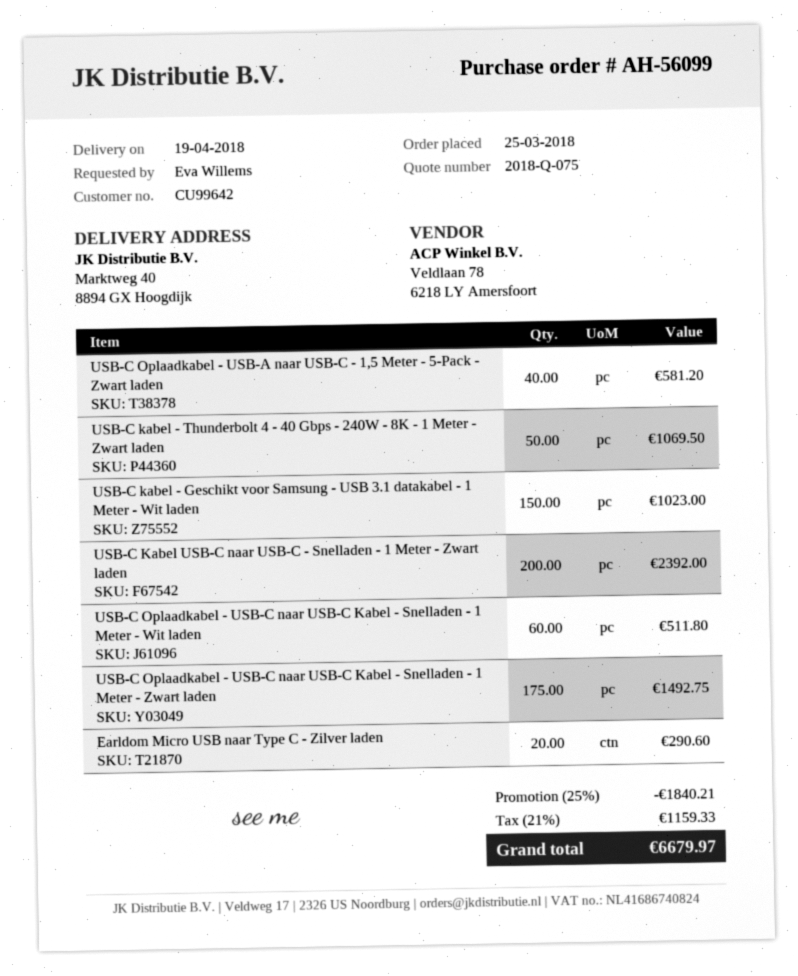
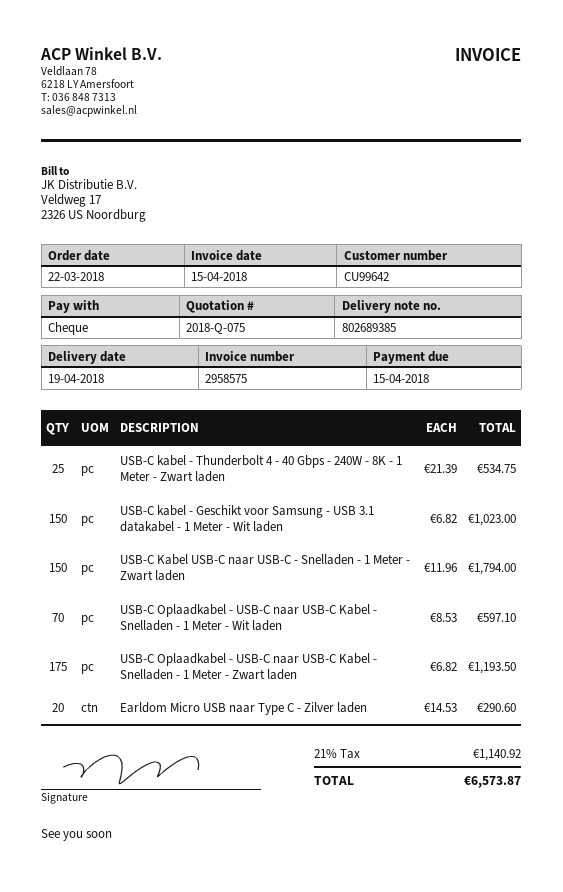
order date: 2018-03-25 -> 2018-03-22
USB-C Oplaadkabel - USB-A naar USB-C - 1,5 Meter - 5-Pack - Zwart laden: 40 for 581.20 -> none
USB-C kabel - Thunderbolt 4 - 40 Gbps - 240W - 8K - 1 Meter - Zwart laden: 50 for 1069.50 -> 25 for 534.75
USB-C Kabel USB-C naar USB-C - Snelladen - 1 Meter - Zwart laden: 200 for 2392.00 -> 150 for 1794.00
USB-C Oplaadkabel - USB-C naar USB-C Kabel - Snelladen - 1 Meter - Wit laden: 60 for 511.80 -> 70 for 597.10
USB-C Oplaadkabel - USB-C naar USB-C Kabel - Snelladen - 1 Meter - Zwart laden: 175 for 1492.75 -> 175 for 1193.50
discount: 25% = 1840.21 -> none
tax: 21% = 1159.33 -> 21% = 1140.92
total: 6679.97 -> 6573.87

